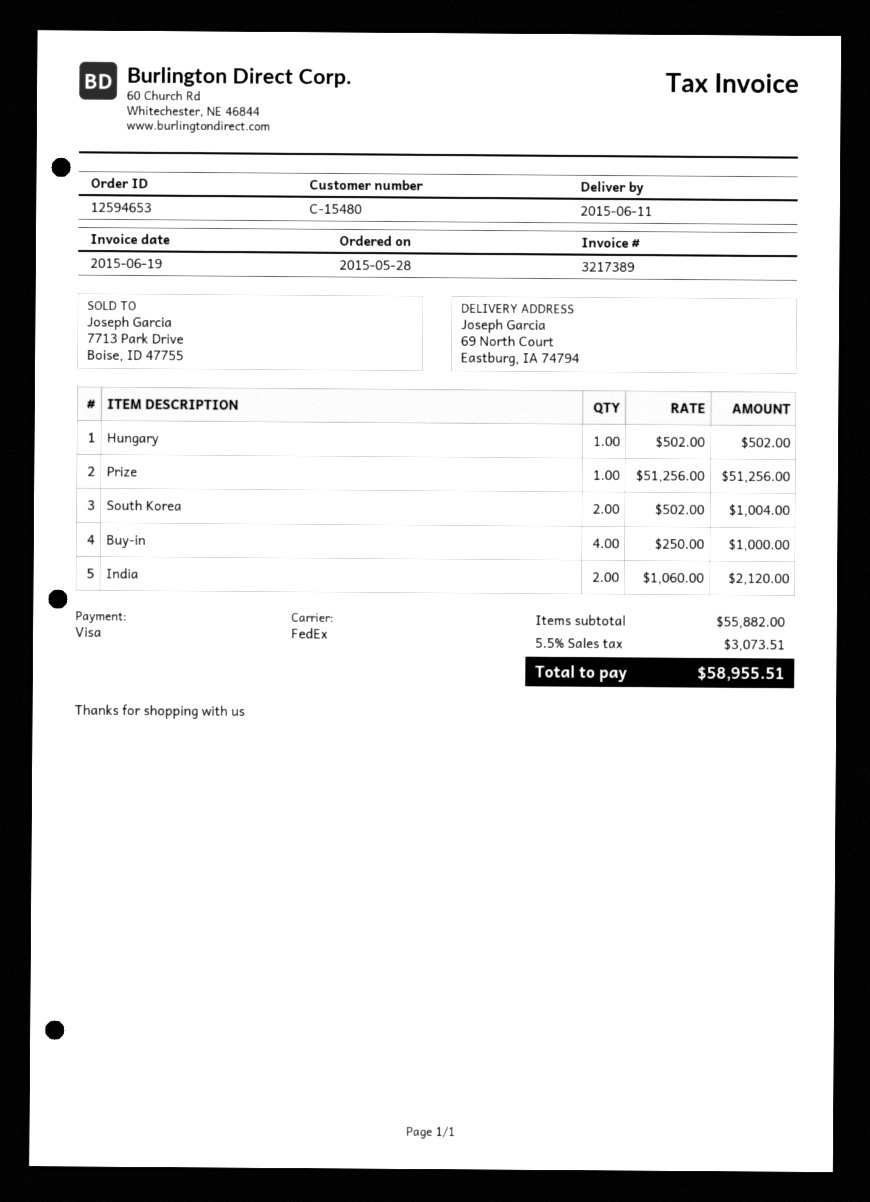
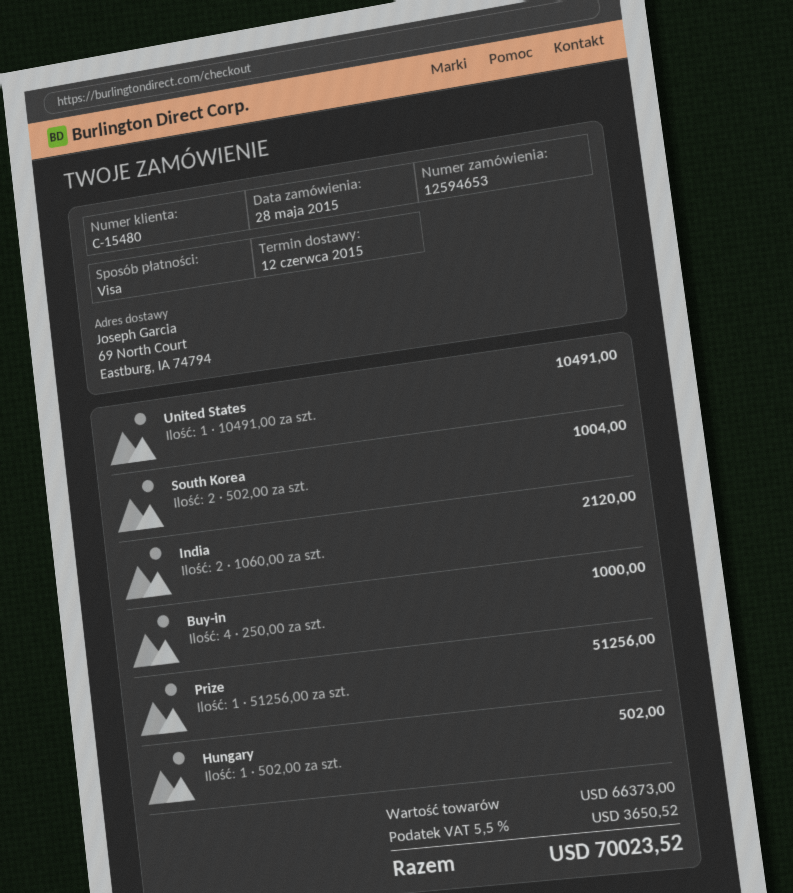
delivery date: 2015-06-11 -> 2015-06-12
United States: none -> 1 x 10491.00 = 10491.00
subtotal: 55882.00 -> 66373.00
tax: 5.5% = 3073.51 -> 5.5% = 3650.52
total: 58955.51 -> 70023.52

